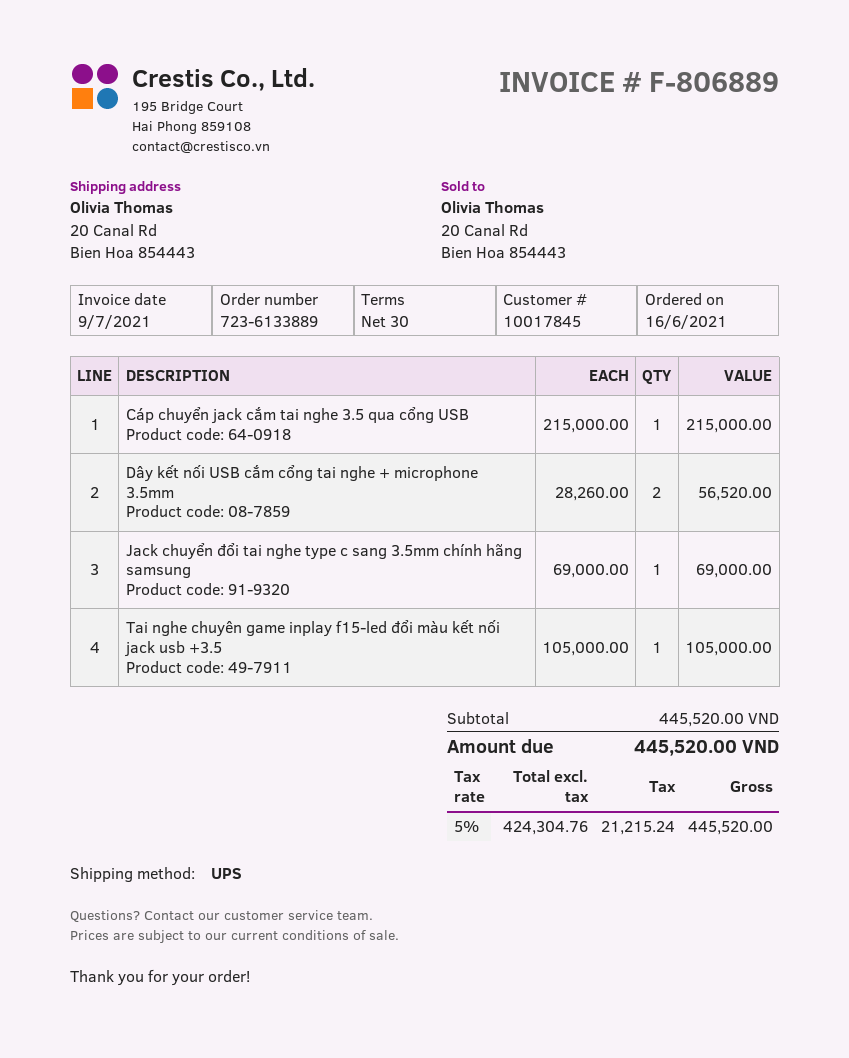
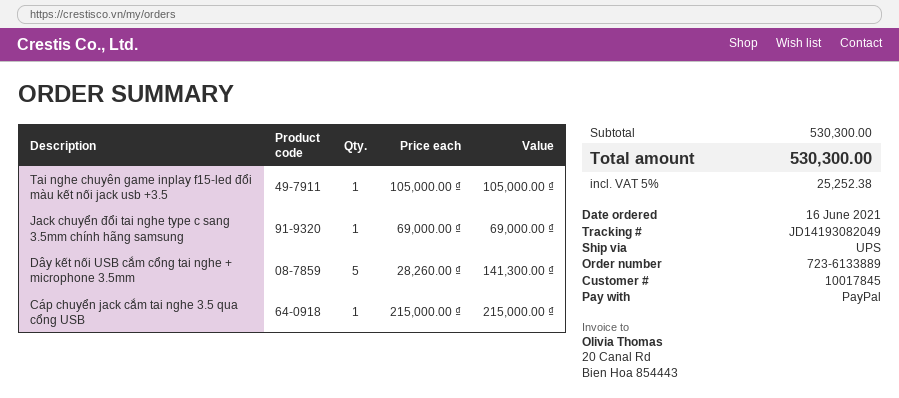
Dây kết nối USB cắm cổng tai nghe + microphone 3.5mm: 2 x 28260.00 = 56520.00 -> 5 x 28260.00 = 141300.00
subtotal: 445520.00 -> 530300.00
tax: 5% = 21215.24 -> 5% = 25252.38
total: 445520.00 -> 530300.00

